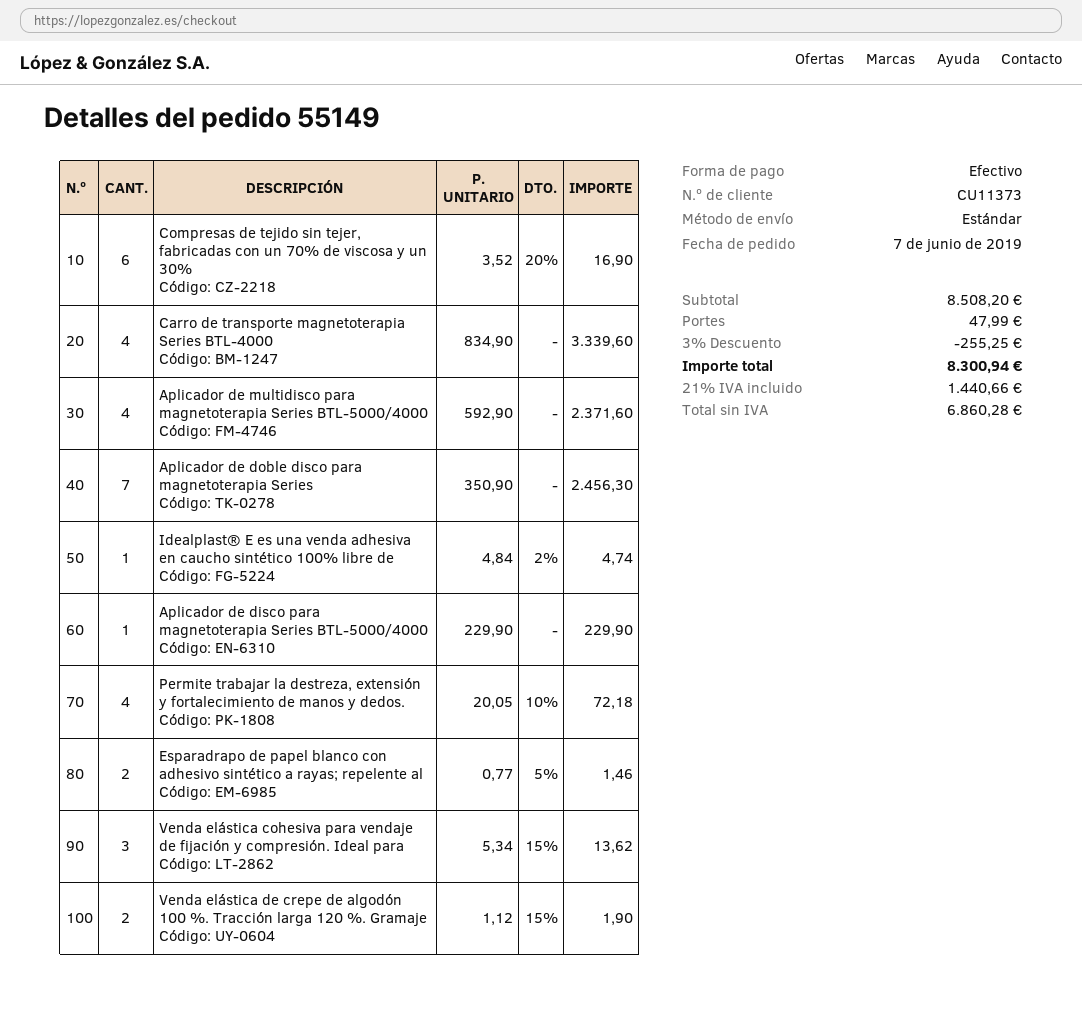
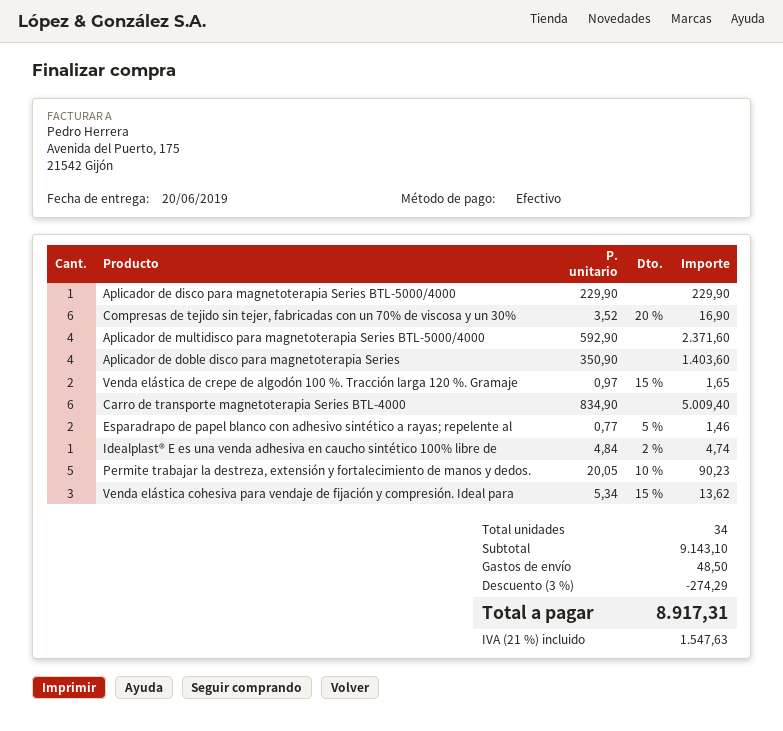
Carro de transporte magnetoterapia Series BTL-4000: 4 x 834.90 = 3339.60 -> 6 x 834.90 = 5009.40
Aplicador de doble disco para magnetoterapia Series: 7 x 350.90 = 2456.30 -> 4 x 350.90 = 1403.60
Permite trabajar la destreza, extensión y fortalecimiento de manos y dedos.: 4 x 20.05 - 10% = 72.18 -> 5 x 20.05 - 10% = 90.23
Venda elástica de crepe de algodón 100 %. Tracción larga 120 %. Gramaje: 2 x 1.12 - 15% = 1.90 -> 2 x 0.97 - 15% = 1.65
subtotal: 8508.20 -> 9143.10
discount: 3% = 255.25 -> 3% = 274.29
shipping: 47.99 -> 48.50
tax: 21% = 1440.66 -> 21% = 1547.63
total: 8300.94 -> 8917.31

